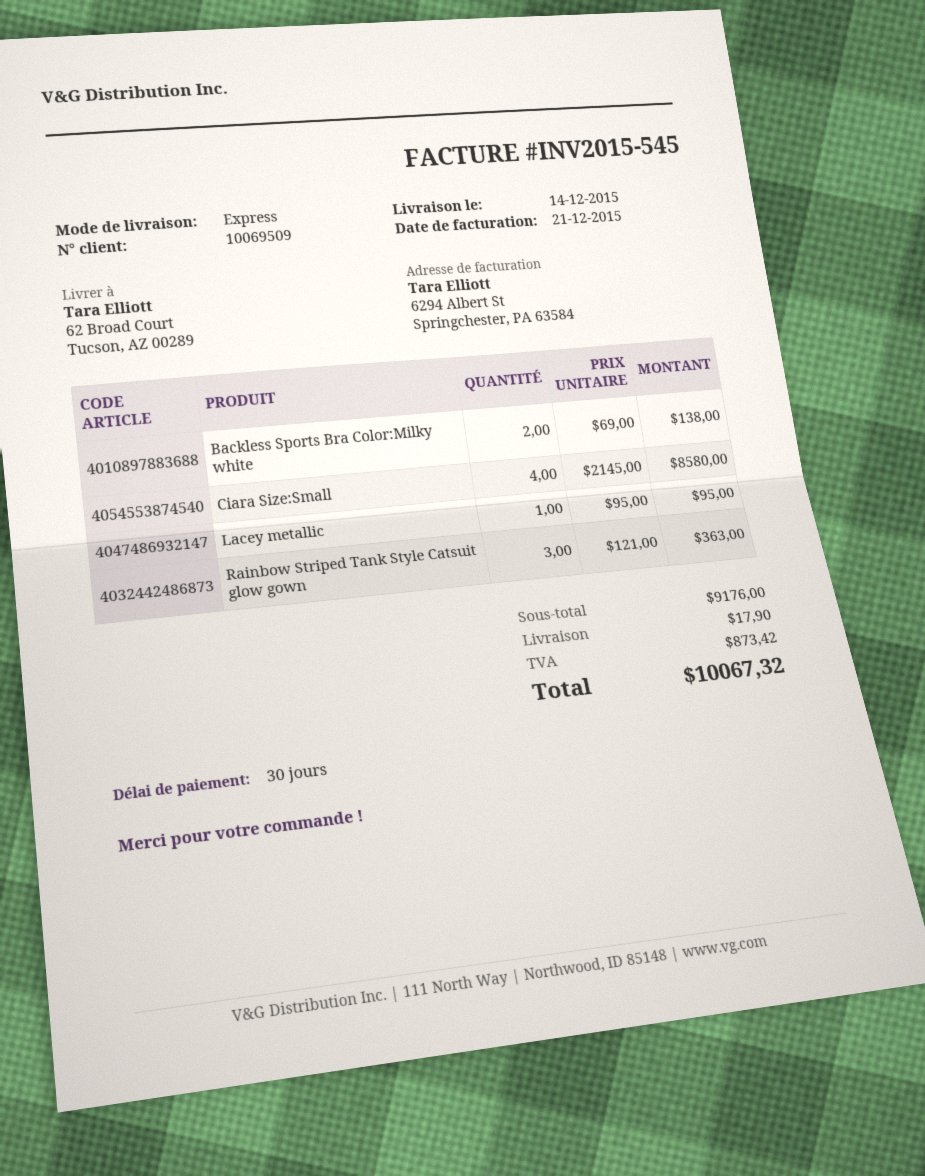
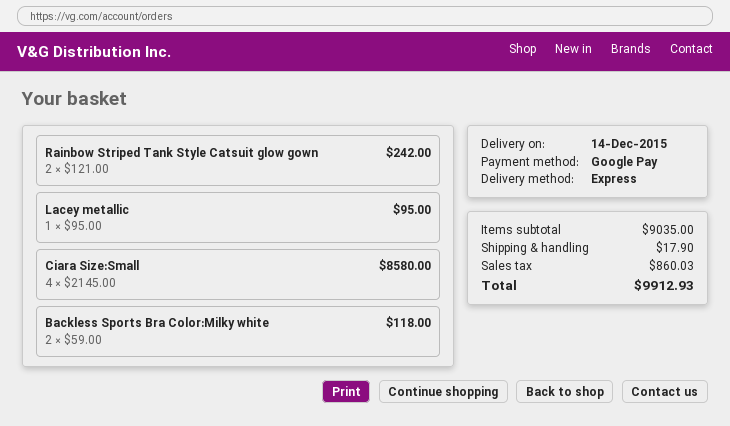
Backless Sports Bra Color:Milky white: 2 x 69.00 = 138.00 -> 2 x 59.00 = 118.00
Rainbow Striped Tank Style Catsuit glow gown: 3 x 121.00 = 363.00 -> 2 x 121.00 = 242.00
subtotal: 9176.00 -> 9035.00
tax: 873.42 -> 860.03
total: 10067.32 -> 9912.93

